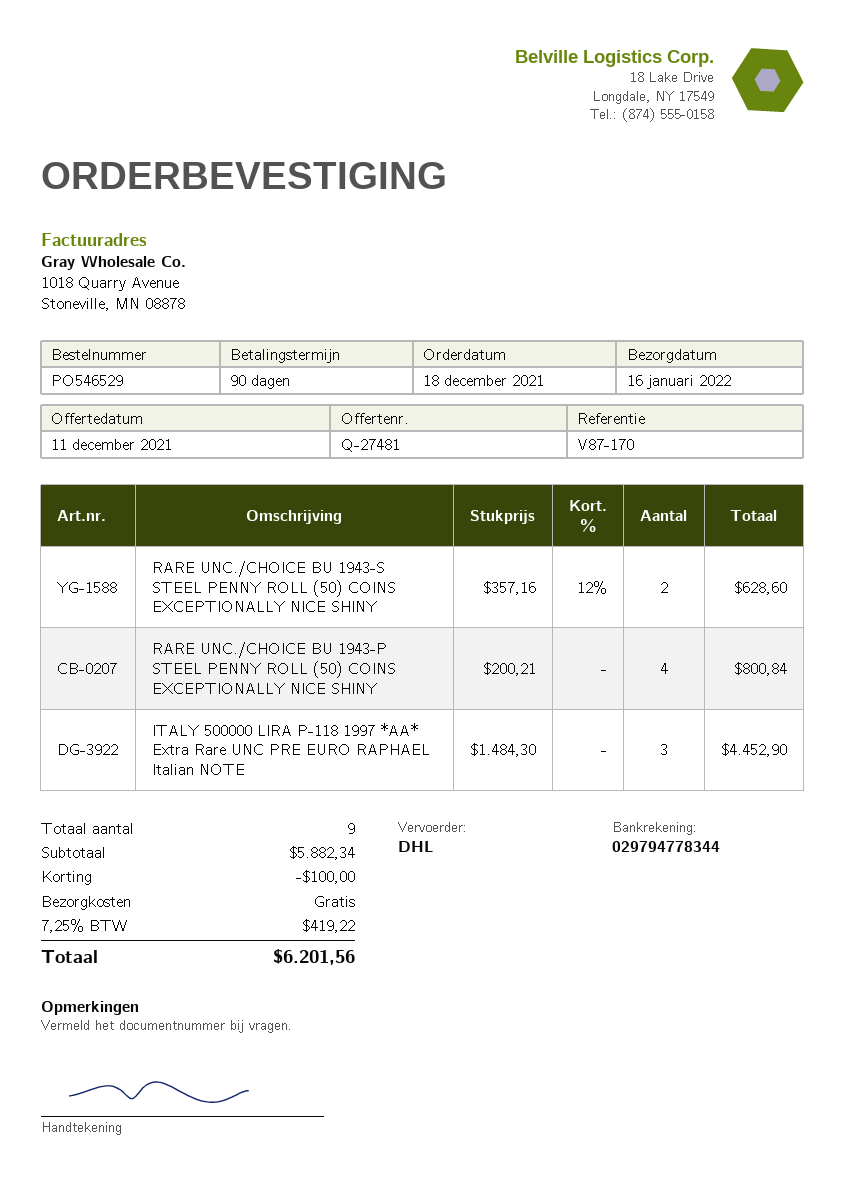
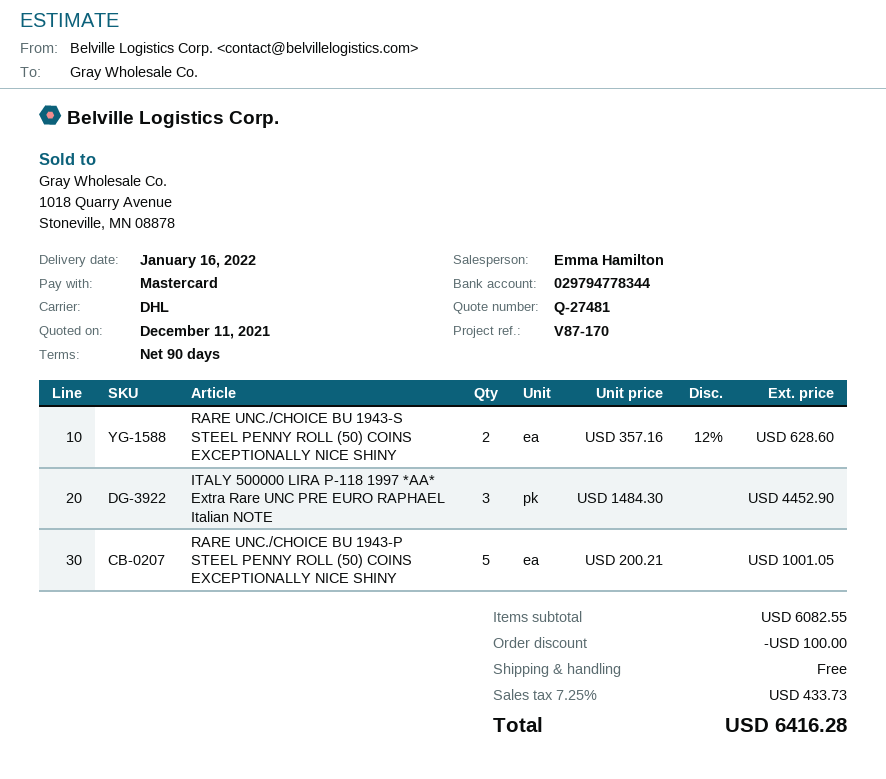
RARE UNC./CHOICE BU 1943-P STEEL PENNY ROLL (50) COINS EXCEPTIONALLY NICE SHINY: 4 x 200.21 = 800.84 -> 5 x 200.21 = 1001.05
subtotal: 5882.34 -> 6082.55
tax: 7.25% = 419.22 -> 7.25% = 433.73
total: 6201.56 -> 6416.28

